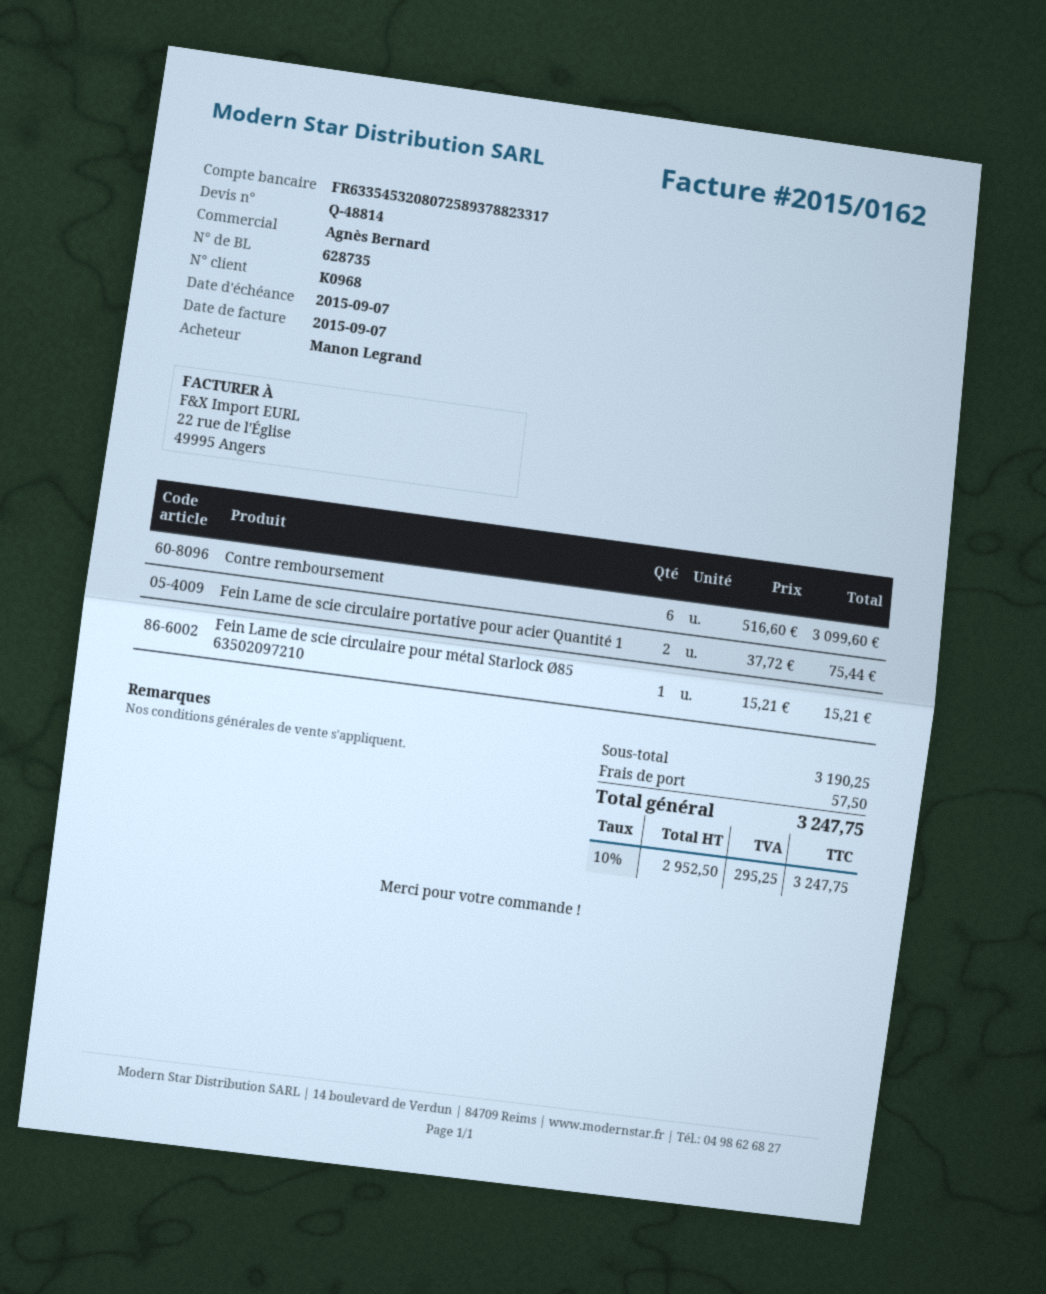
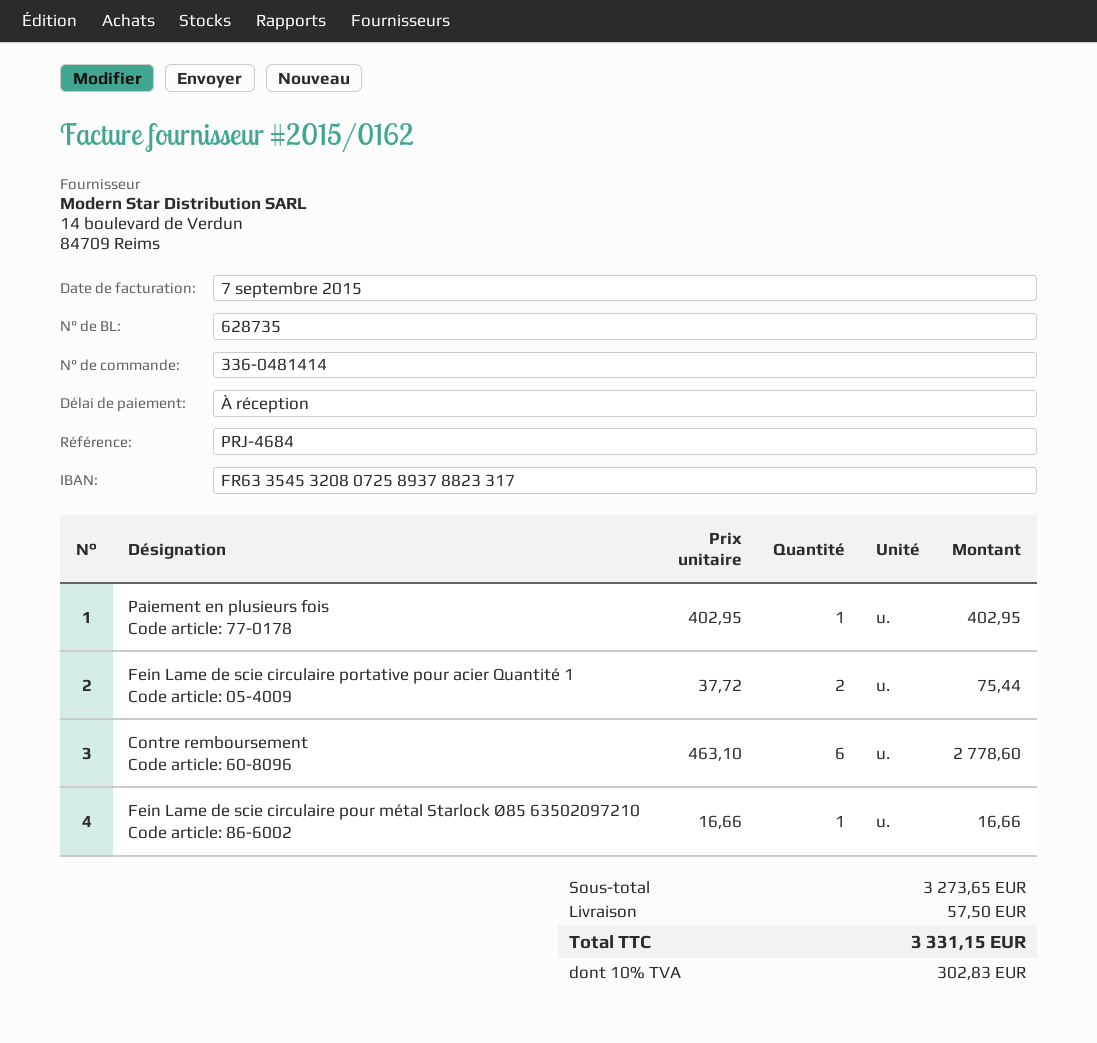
Contre remboursement: 6 x 516.60 = 3099.60 -> 6 x 463.10 = 2778.60
Fein Lame de scie circulaire pour métal Starlock Ø85 63502097210: 1 x 15.21 = 15.21 -> 1 x 16.66 = 16.66
Paiement en plusieurs fois: none -> 1 x 402.95 = 402.95
subtotal: 3190.25 -> 3273.65
tax: 10% = 295.25 -> 10% = 302.83
total: 3247.75 -> 3331.15

